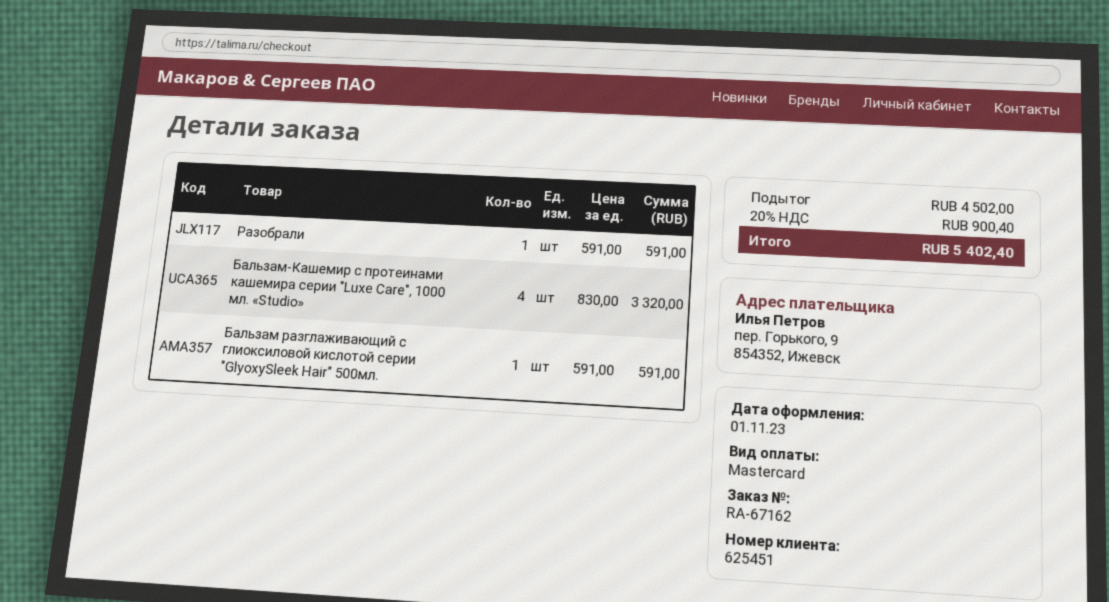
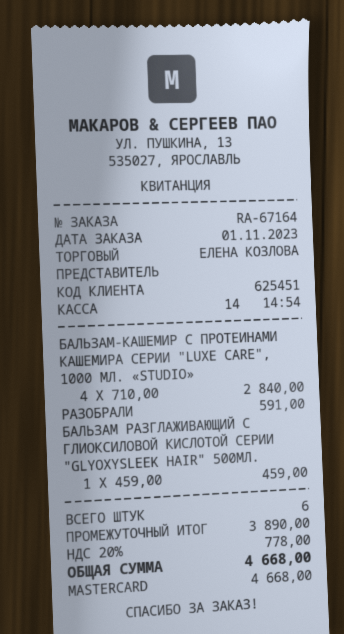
order number: RA-67162 -> RA-67164
Бальзам-Кашемир с протеинами кашемира серии "Luxe Care", 1000 мл. «Studio»: 4 x 830.00 = 3320.00 -> 4 x 710.00 = 2840.00
Бальзам разглаживающий с глиоксиловой кислотой серии "GlyoxySleek Hair" 500мл.: 1 x 591.00 = 591.00 -> 1 x 459.00 = 459.00
subtotal: 4502.00 -> 3890.00
tax: 20% = 900.40 -> 20% = 778.00
total: 5402.40 -> 4668.00

